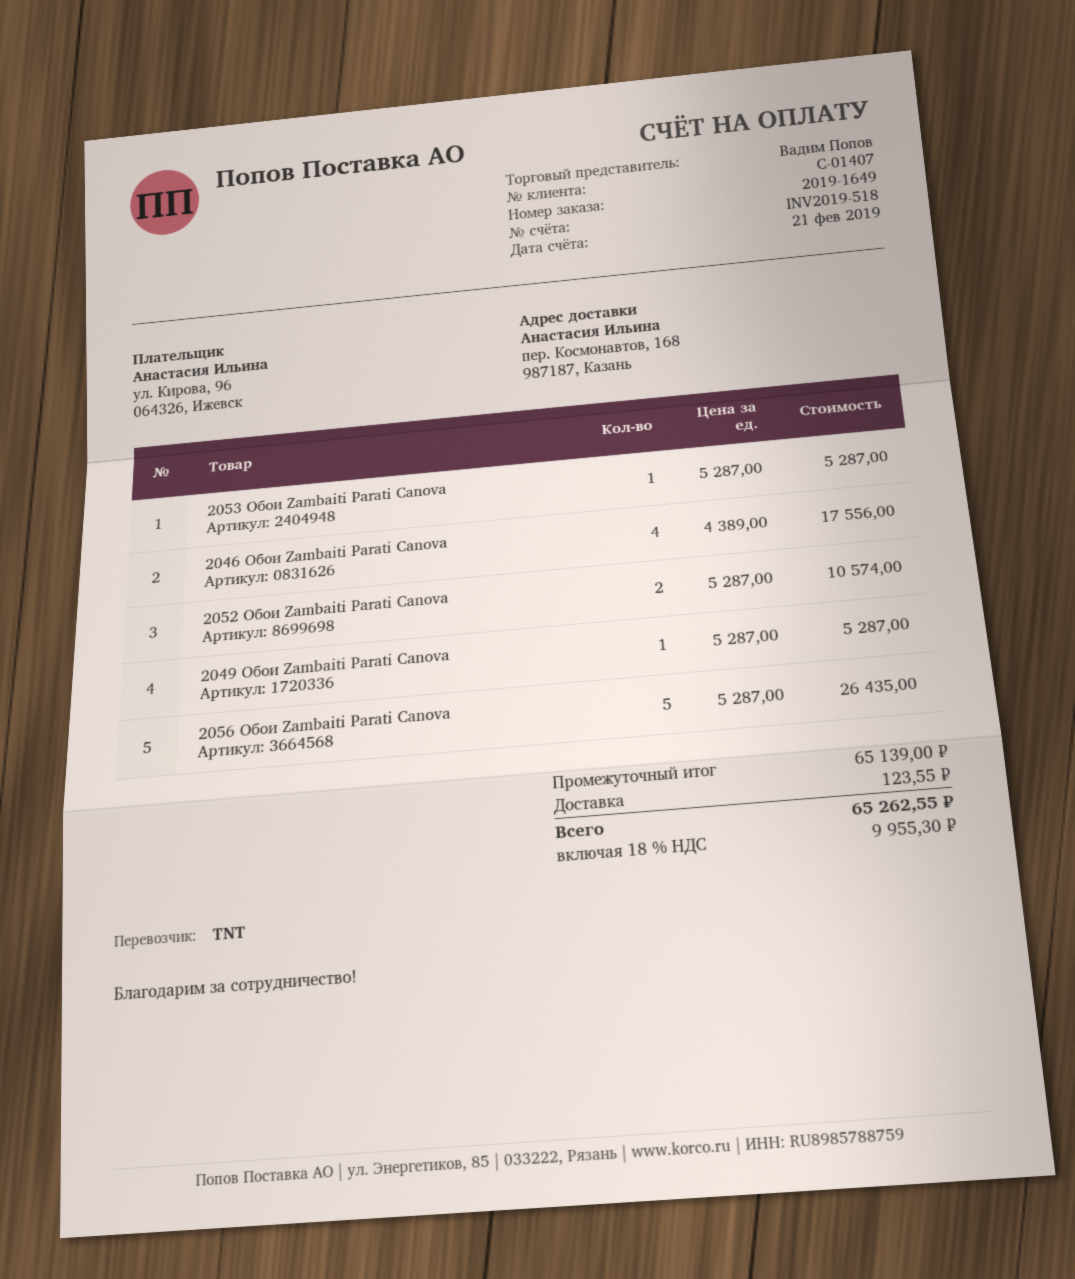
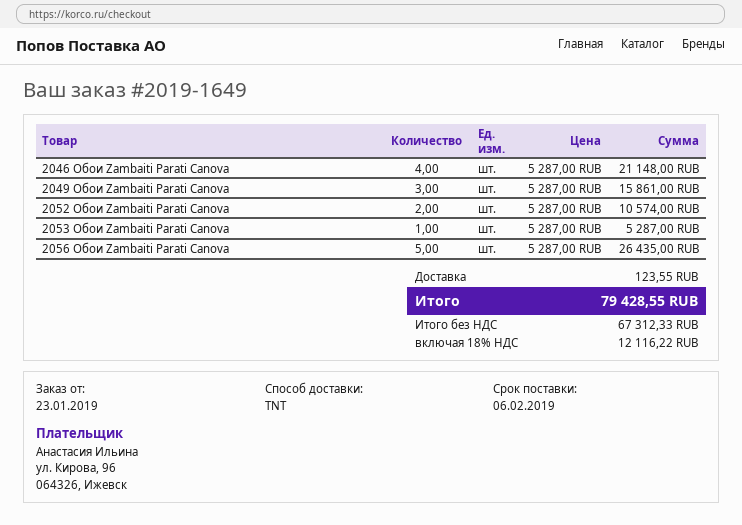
2046 Обои Zambaiti Parati Canova: 4 x 4389.00 = 17556.00 -> 4 x 5287.00 = 21148.00
2049 Обои Zambaiti Parati Canova: 1 x 5287.00 = 5287.00 -> 3 x 5287.00 = 15861.00
tax: 18% = 9955.30 -> 18% = 12116.22
total: 65262.55 -> 79428.55

